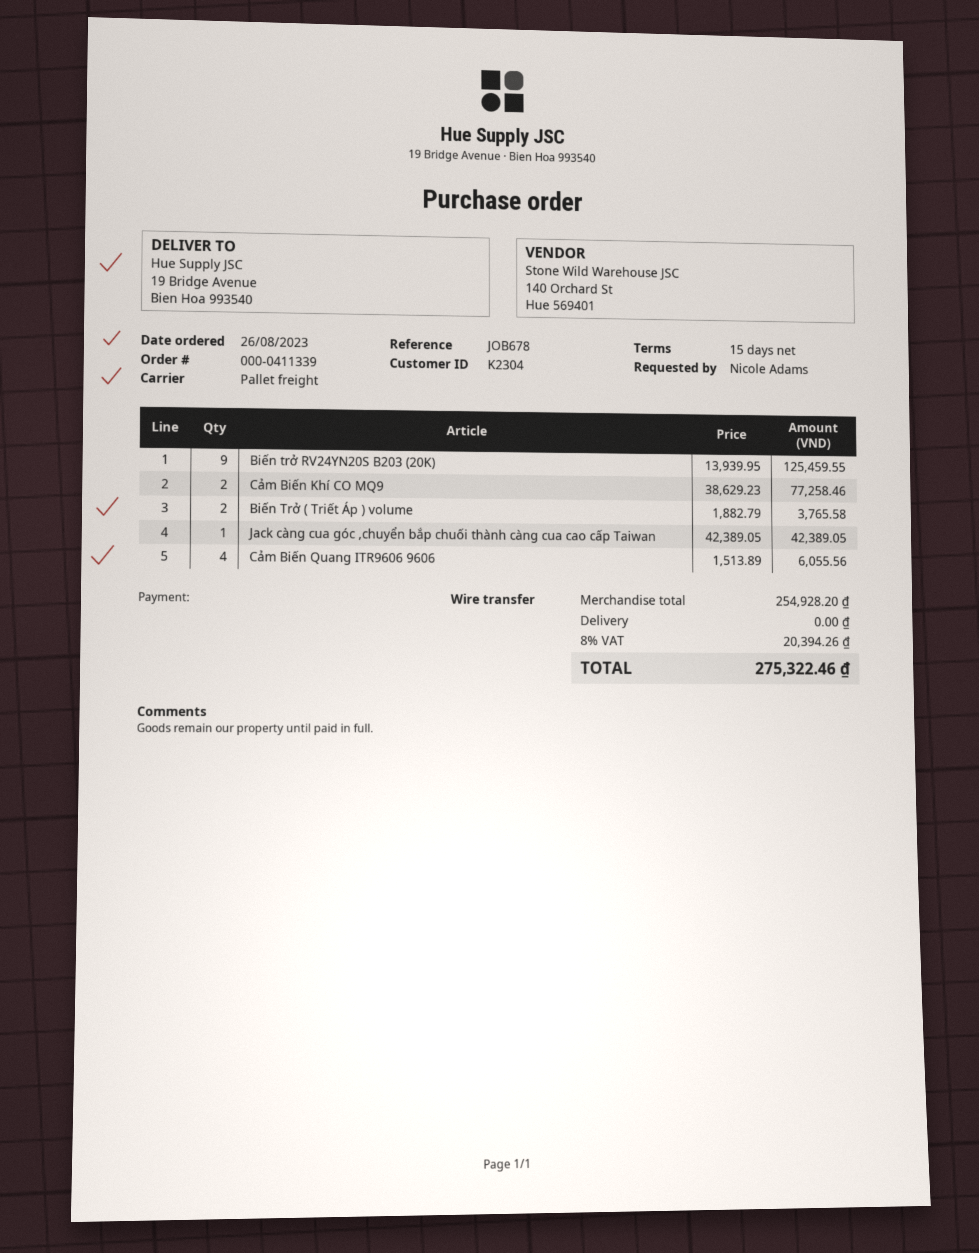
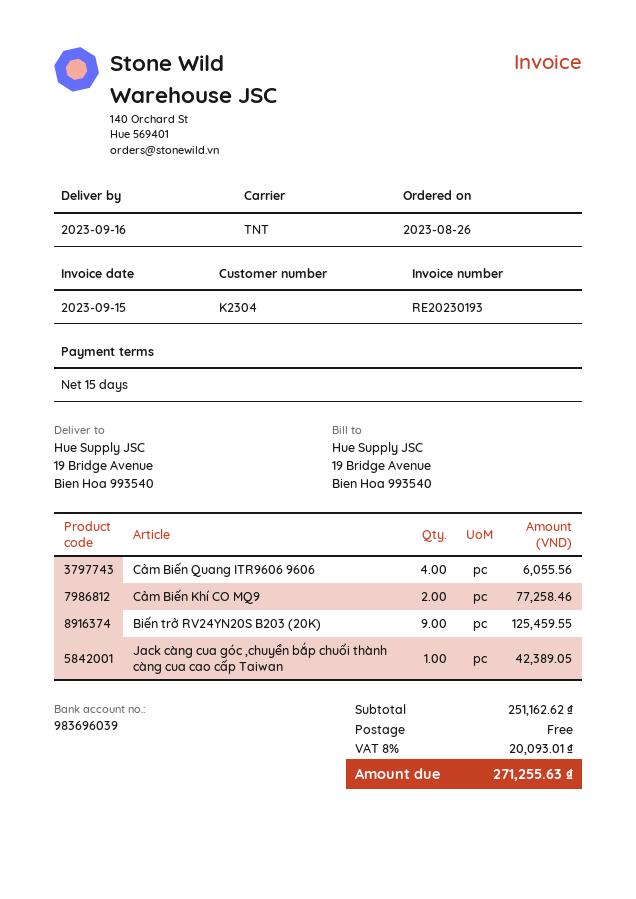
shipping method: pallet freight -> TNT
Biến Trở ( Triết Áp ) volume: 2 for 3765.58 -> none
subtotal: 254928.20 -> 251162.62
tax: 8% = 20394.26 -> 8% = 20093.01
total: 275322.46 -> 271255.63

